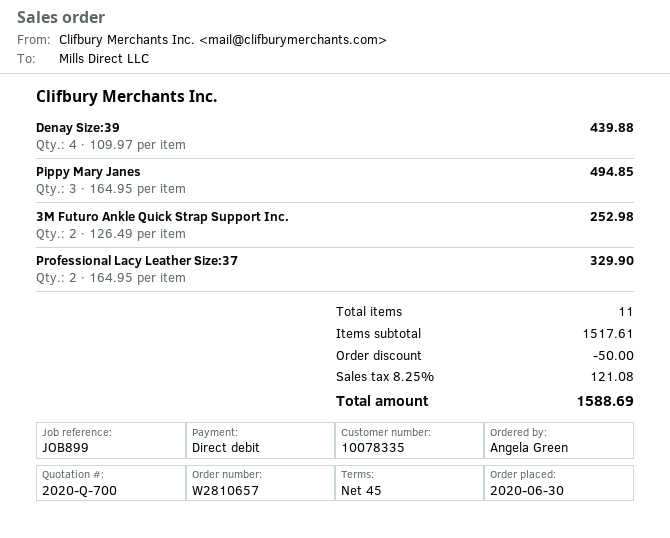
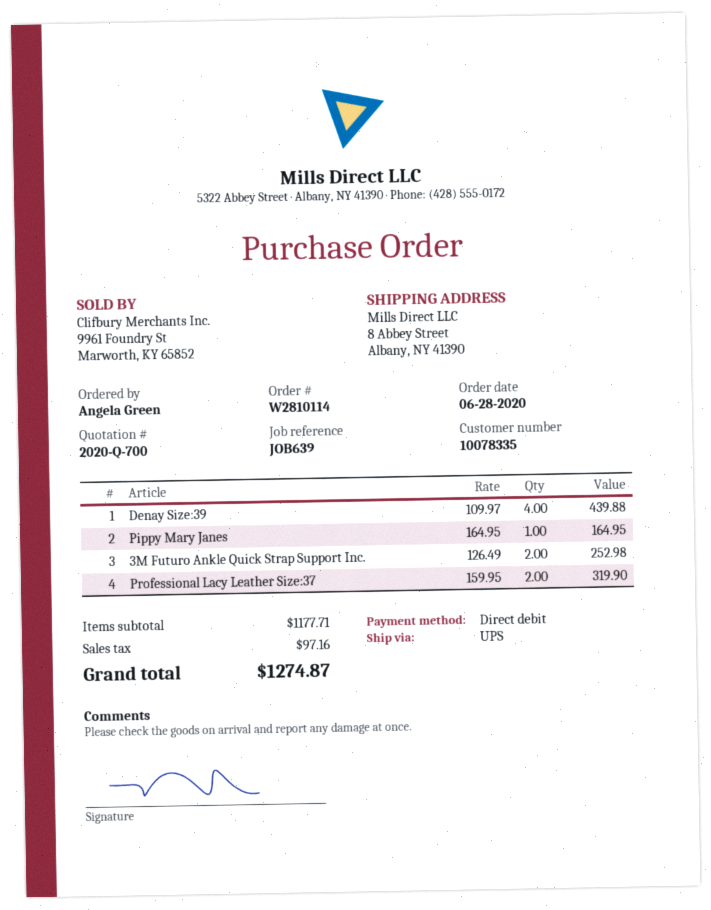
order number: W2810657 -> W2810114
order date: 2020-06-30 -> 2020-06-28
reference: JOB899 -> JOB639
Pippy Mary Janes: 3 x 164.95 = 494.85 -> 1 x 164.95 = 164.95
Professional Lacy Leather Size:37: 2 x 164.95 = 329.90 -> 2 x 159.95 = 319.90
subtotal: 1517.61 -> 1177.71
discount: 50.00 -> none
tax: 121.08 -> 97.16
total: 1588.69 -> 1274.87

